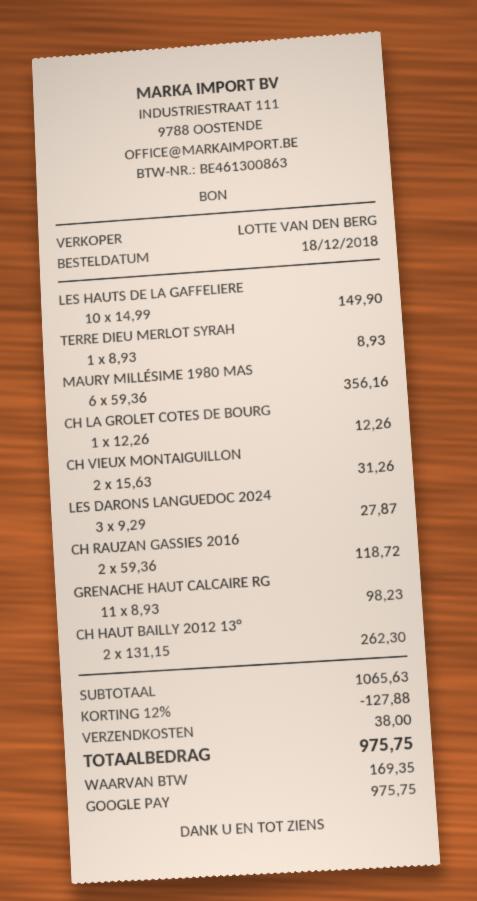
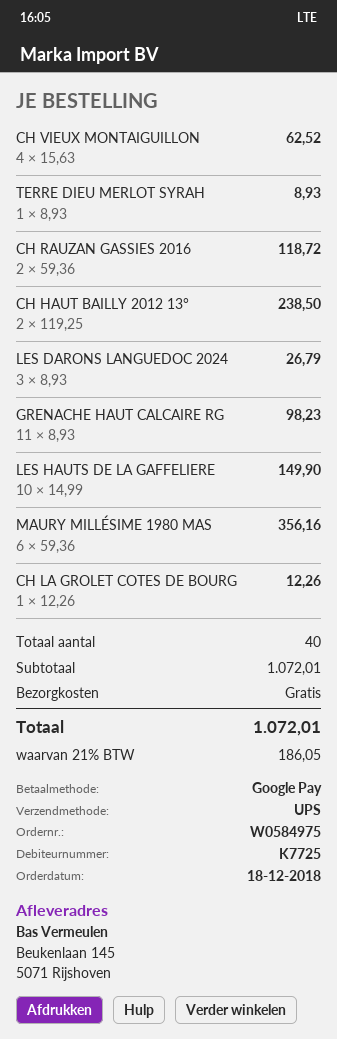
CH VIEUX MONTAIGUILLON: 2 x 15.63 = 31.26 -> 4 x 15.63 = 62.52
LES DARONS LANGUEDOC 2024: 3 x 9.29 = 27.87 -> 3 x 8.93 = 26.79
CH HAUT BAILLY 2012 13°: 2 x 131.15 = 262.30 -> 2 x 119.25 = 238.50
subtotal: 1065.63 -> 1072.01
discount: 12% = 127.88 -> none
shipping: 38.00 -> 0.00
tax: 169.35 -> 186.05
total: 975.75 -> 1072.01

